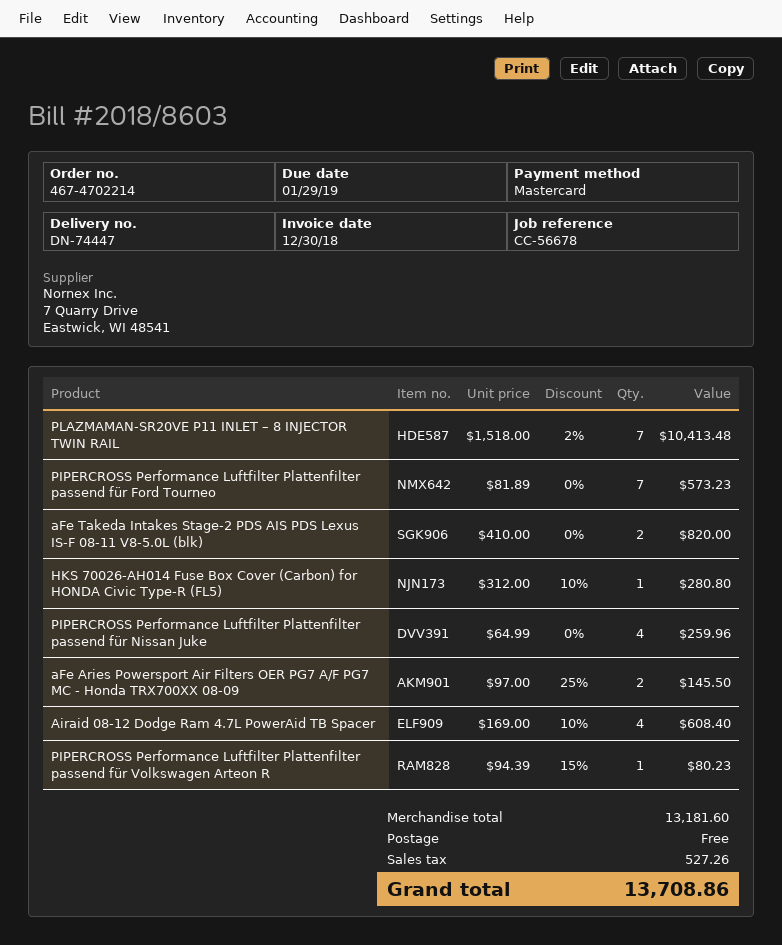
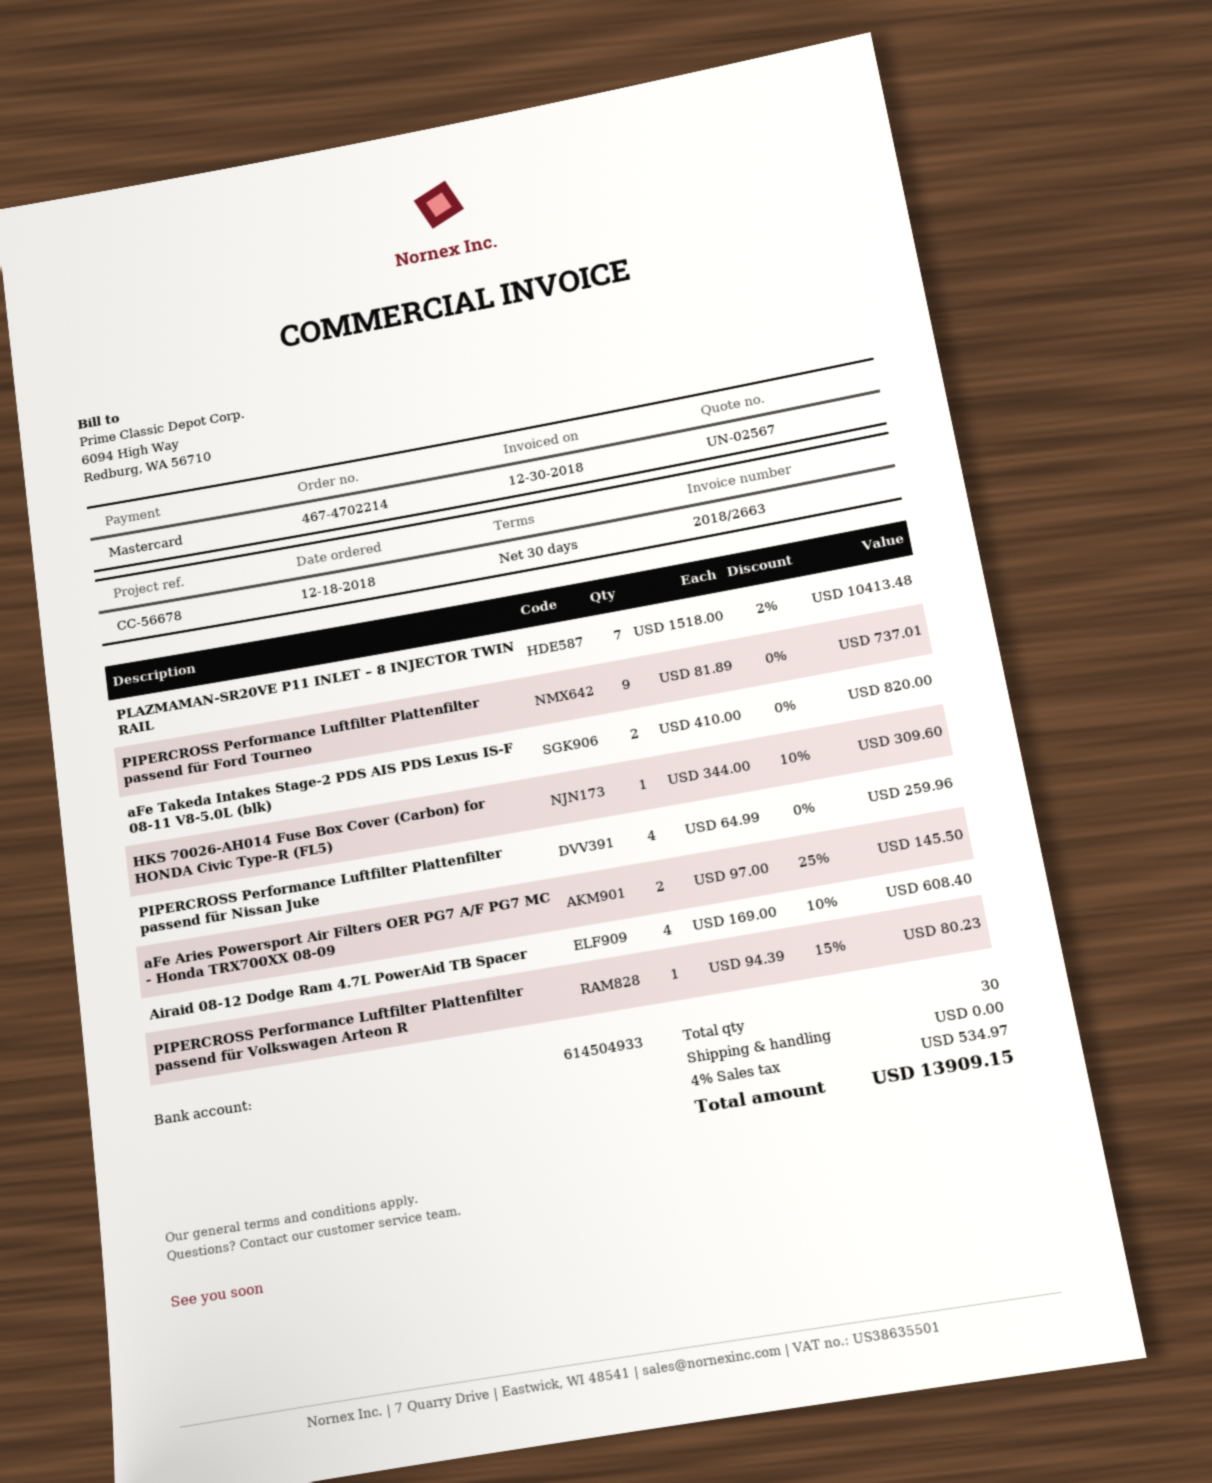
invoice number: 2018/8603 -> 2018/2663
PIPERCROSS Performance Luftfilter Plattenfilter passend für Ford Tourneo: 7 x 81.89 = 573.23 -> 9 x 81.89 = 737.01
HKS 70026-AH014 Fuse Box Cover (Carbon) for HONDA Civic Type-R (FL5): 1 x 312.00 - 10% = 280.80 -> 1 x 344.00 - 10% = 309.60
tax: 527.26 -> 534.97
total: 13708.86 -> 13909.15

